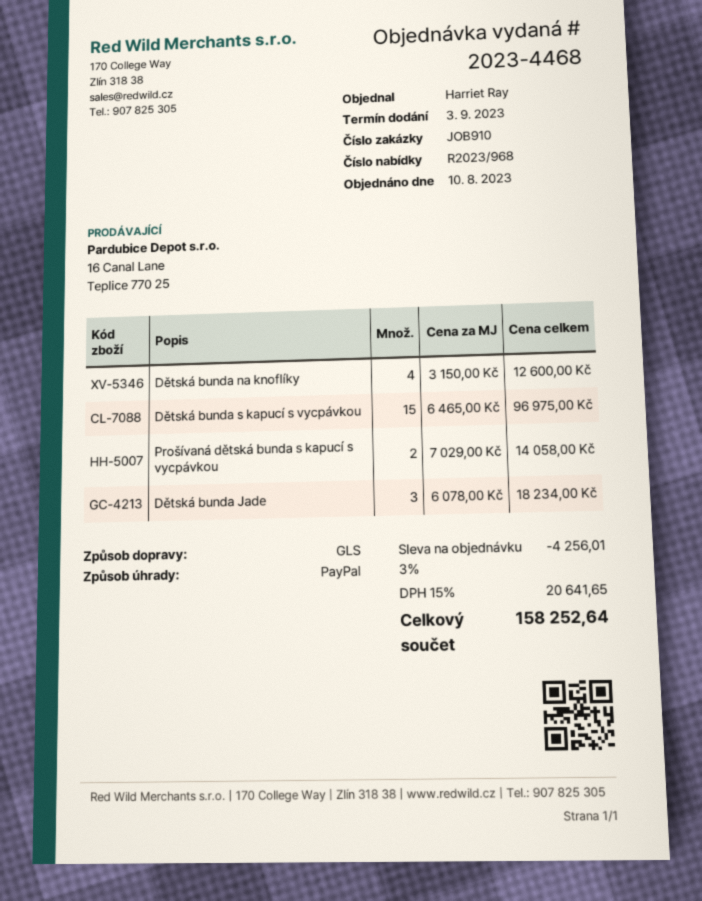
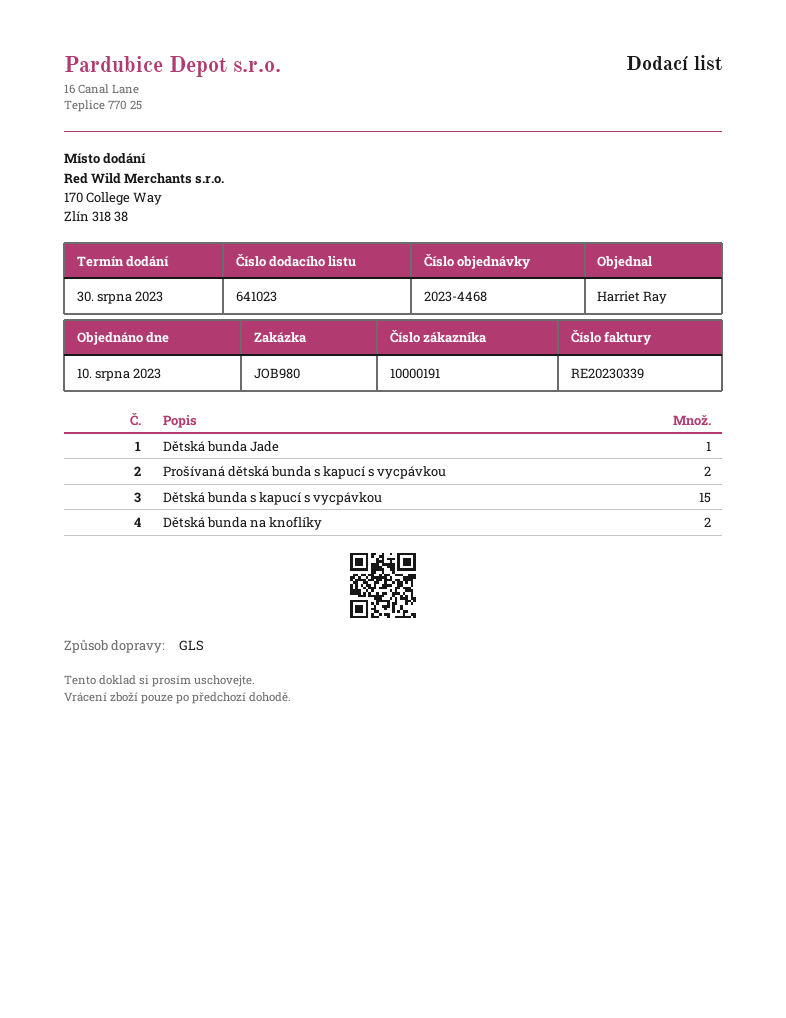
delivery date: 2023-09-03 -> 2023-08-30
reference: JOB910 -> JOB980
Dětská bunda na knoflíky: 4 -> 2
Dětská bunda Jade: 3 -> 1

